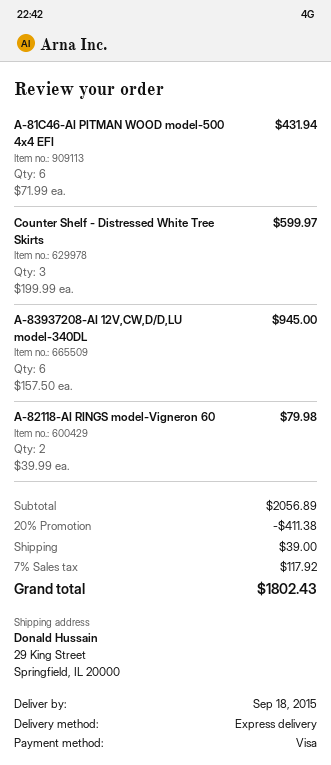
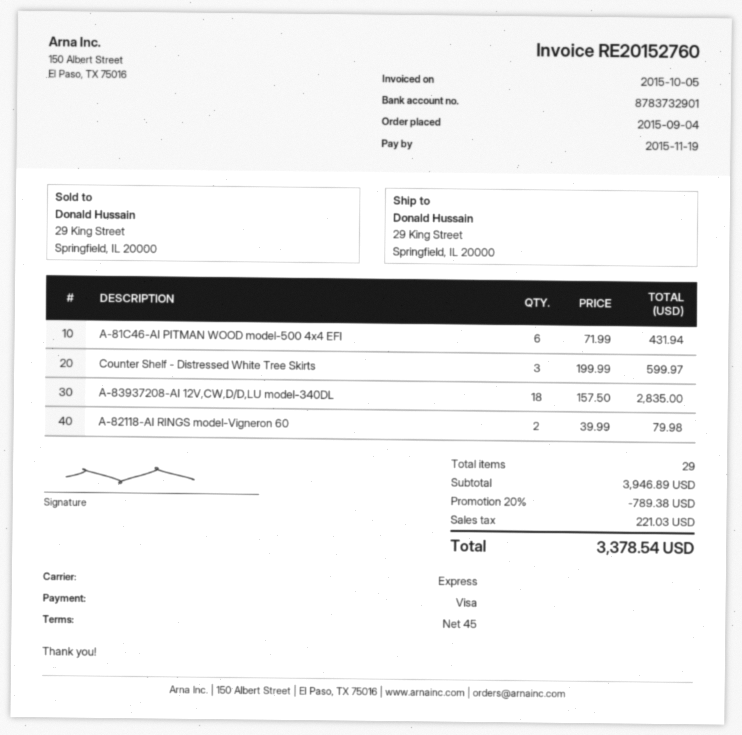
A-83937208-AI 12V,CW,D/D,LU model-340DL: 6 x 157.50 = 945.00 -> 18 x 157.50 = 2835.00
subtotal: 2056.89 -> 3946.89
discount: 20% = 411.38 -> 20% = 789.38
shipping: 39.00 -> none
tax: 117.92 -> 221.03
total: 1802.43 -> 3378.54

